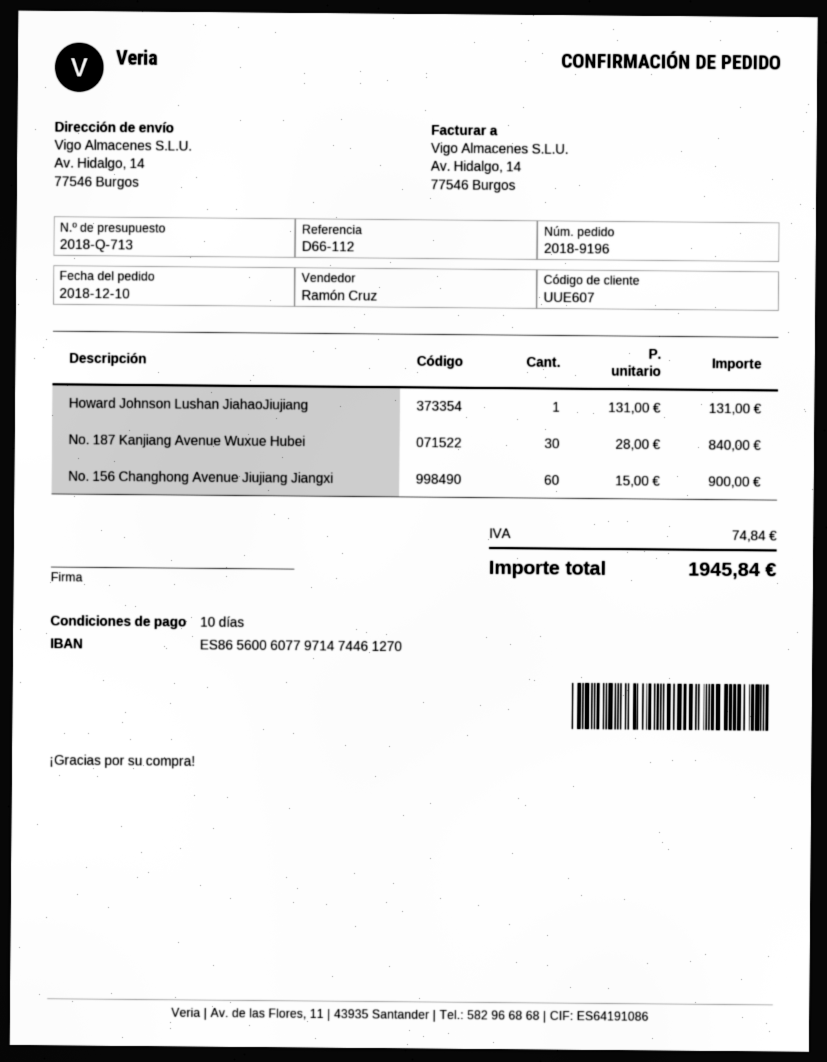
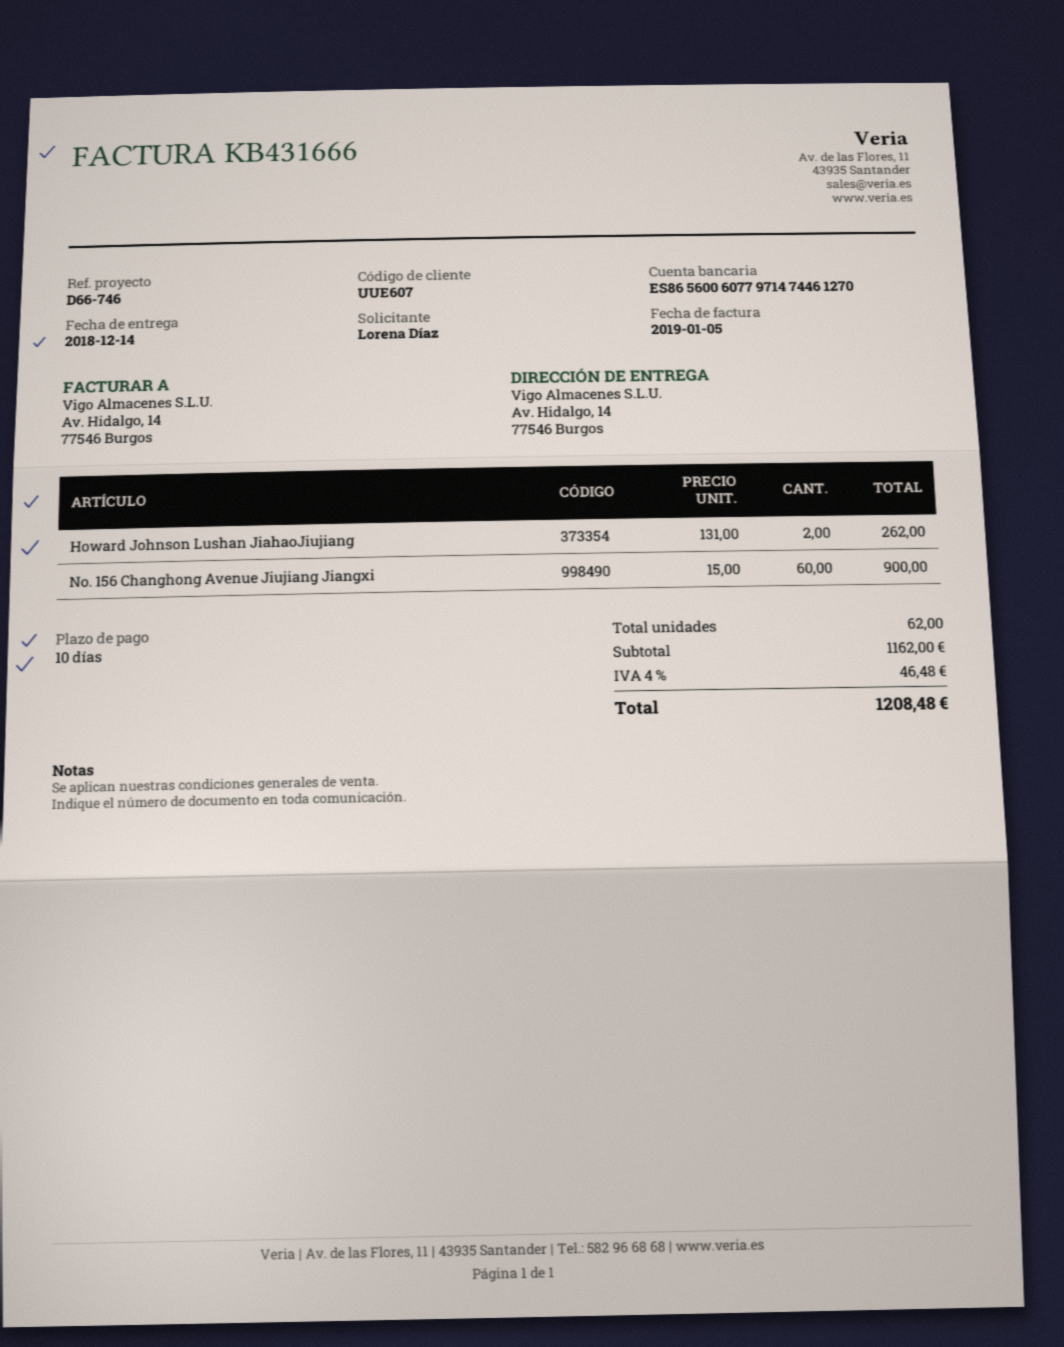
reference: D66-112 -> D66-746
Howard Johnson Lushan JiahaoJiujiang: 1 x 131.00 = 131.00 -> 2 x 131.00 = 262.00
No. 187 Kanjiang Avenue Wuxue Hubei: 30 x 28.00 = 840.00 -> none
tax: 74.84 -> 46.48
total: 1945.84 -> 1208.48

